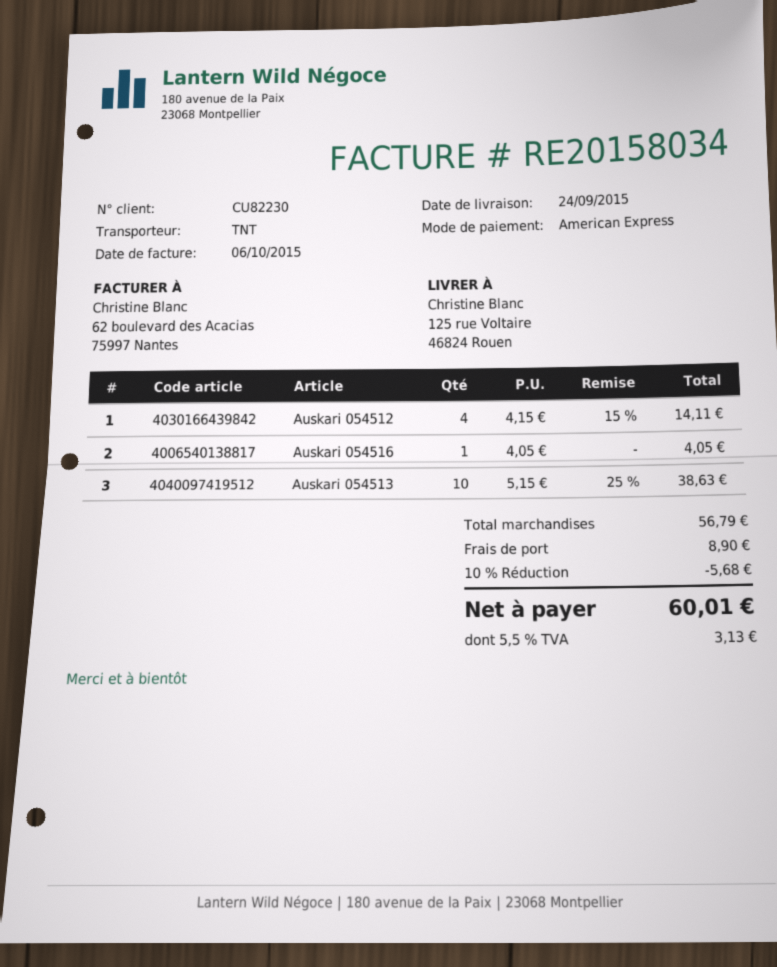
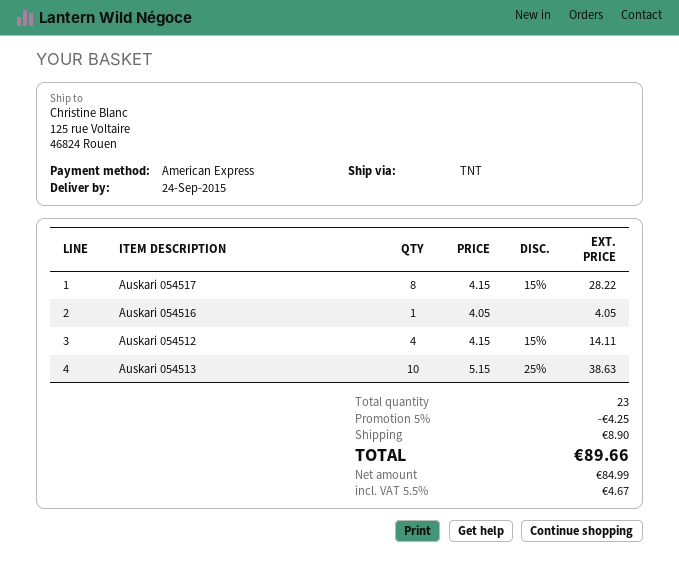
Auskari 054517: none -> 8 x 4.15 - 15% = 28.22
discount: 10% = 5.68 -> 5% = 4.25
tax: 5.5% = 3.13 -> 5.5% = 4.67
total: 60.01 -> 89.66

